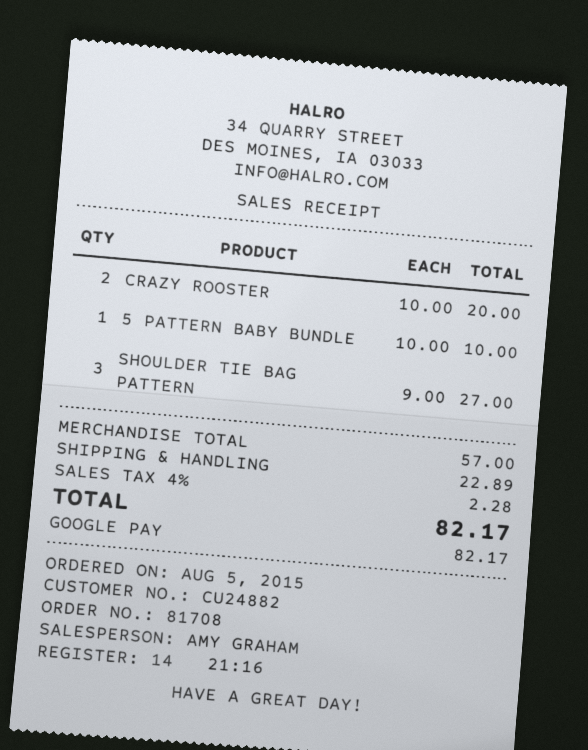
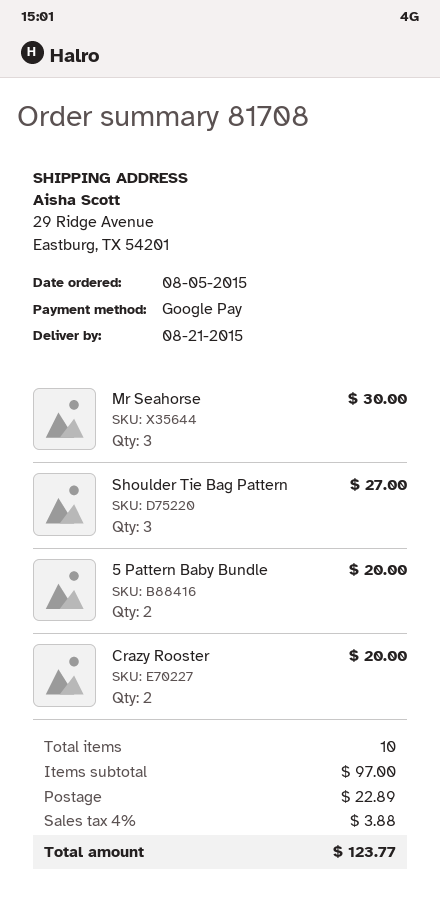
5 PATTERN BABY BUNDLE: 1 for 10.00 -> 2 for 20.00
Mr Seahorse: none -> 3 for 30.00
subtotal: 57.00 -> 97.00
tax: 4% = 2.28 -> 4% = 3.88
total: 82.17 -> 123.77

